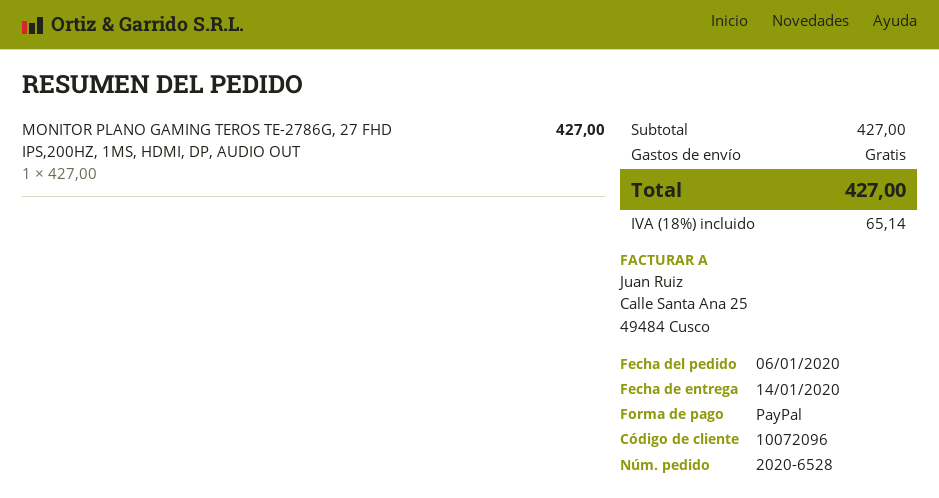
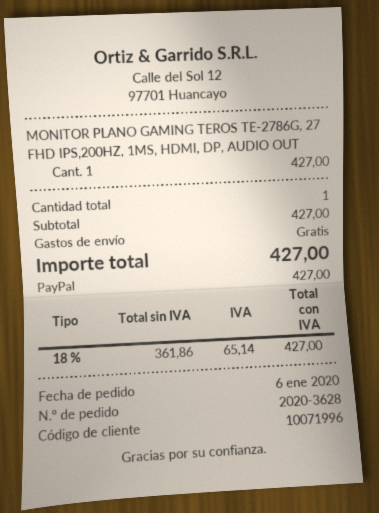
order number: 2020-6528 -> 2020-3628
customer number: 10072096 -> 10071996

